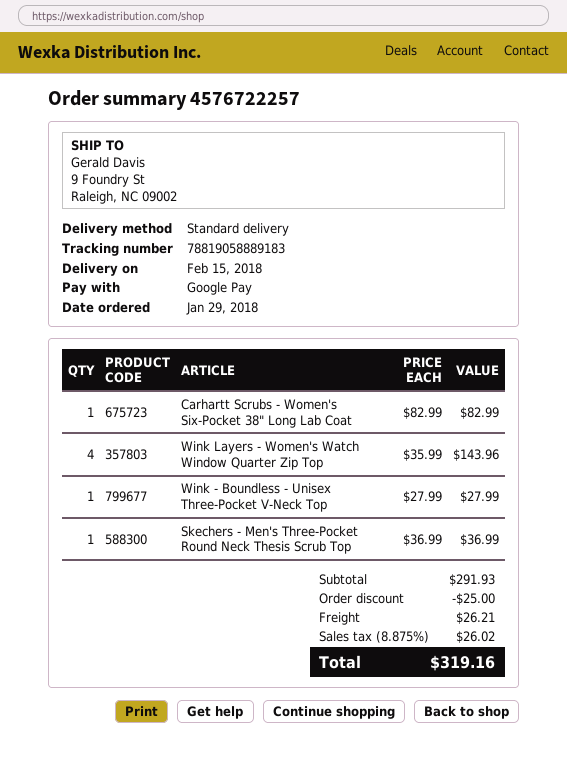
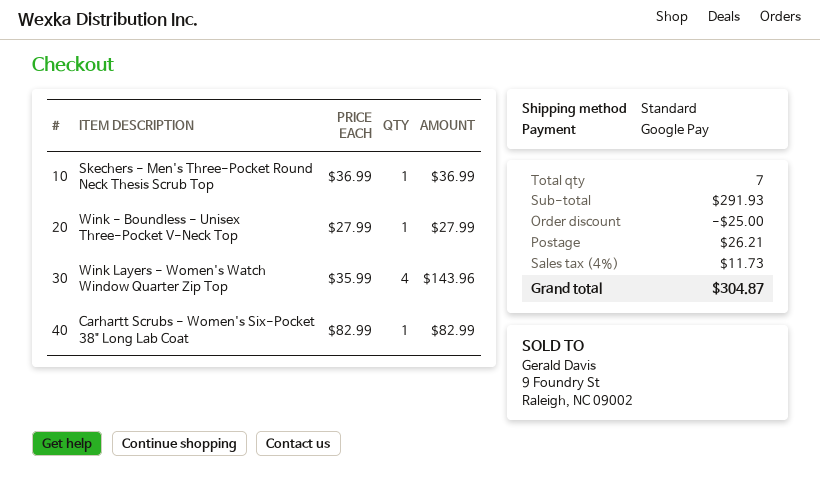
tax: 8.875% = 26.02 -> 4% = 11.73
total: 319.16 -> 304.87

